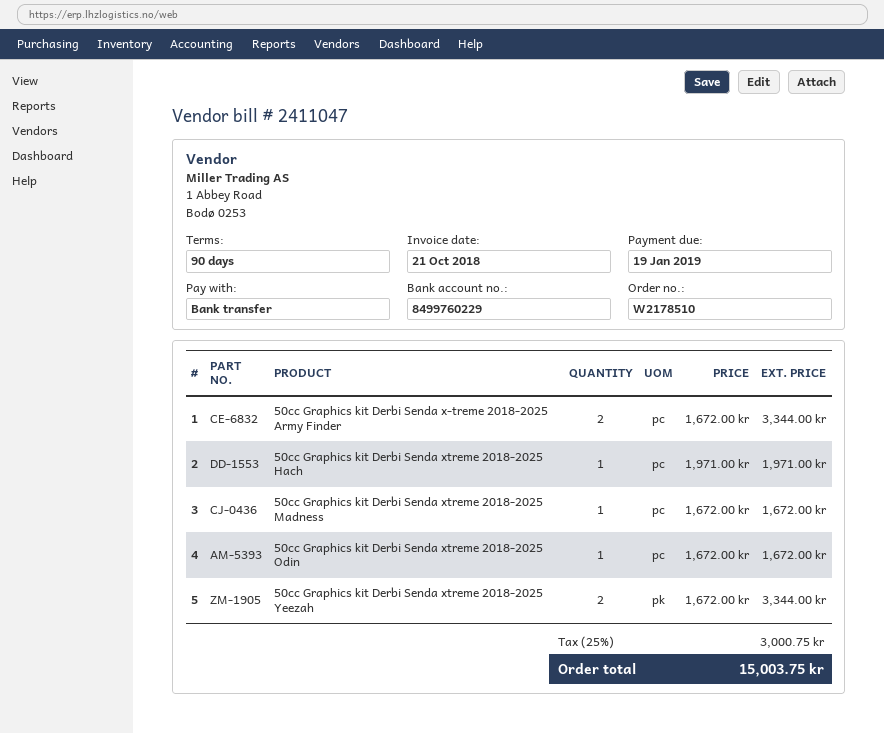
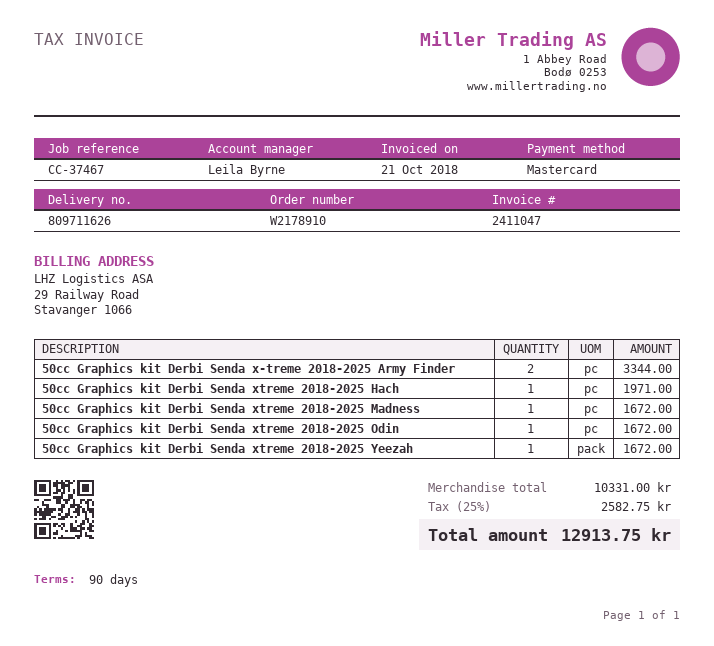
order number: W2178510 -> W2178910
payment method: bank transfer -> Mastercard
50cc Graphics kit Derbi Senda xtreme 2018-2025 Yeezah: 2 for 3344.00 -> 1 for 1672.00
tax: 25% = 3000.75 -> 25% = 2582.75
total: 15003.75 -> 12913.75

